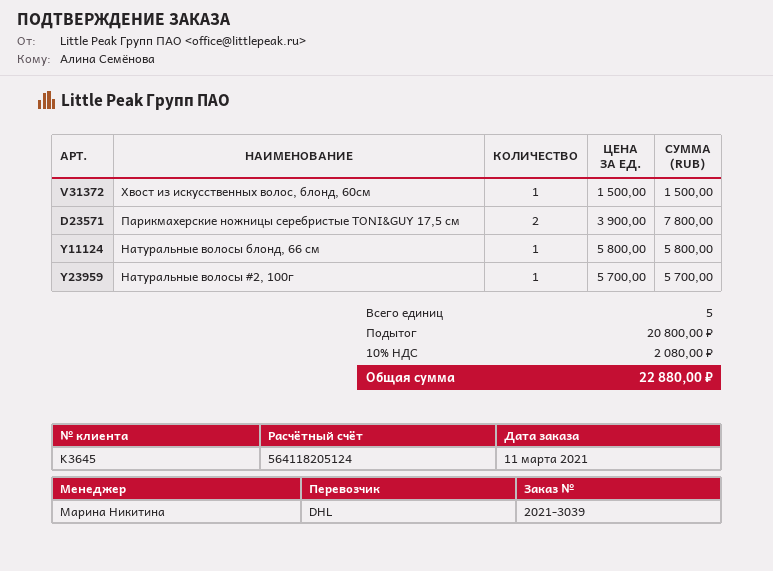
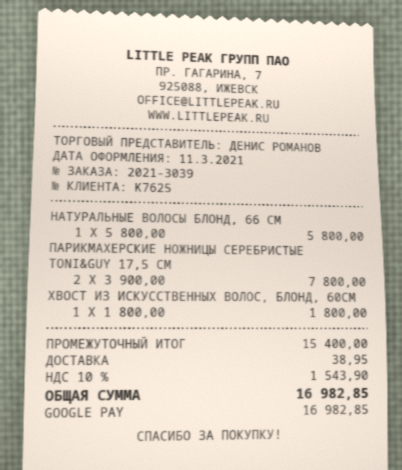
customer number: K3645 -> K7625
sales rep: Марина Никитина -> ДЕНИС РОМАНОВ
Хвост из искусственных волос, блонд, 60см: 1 x 1500.00 = 1500.00 -> 1 x 1800.00 = 1800.00
Натуральные волосы #2, 100г: 1 x 5700.00 = 5700.00 -> none
subtotal: 20800.00 -> 15400.00
shipping: none -> 38.95
tax: 10% = 2080.00 -> 10% = 1543.90
total: 22880.00 -> 16982.85

